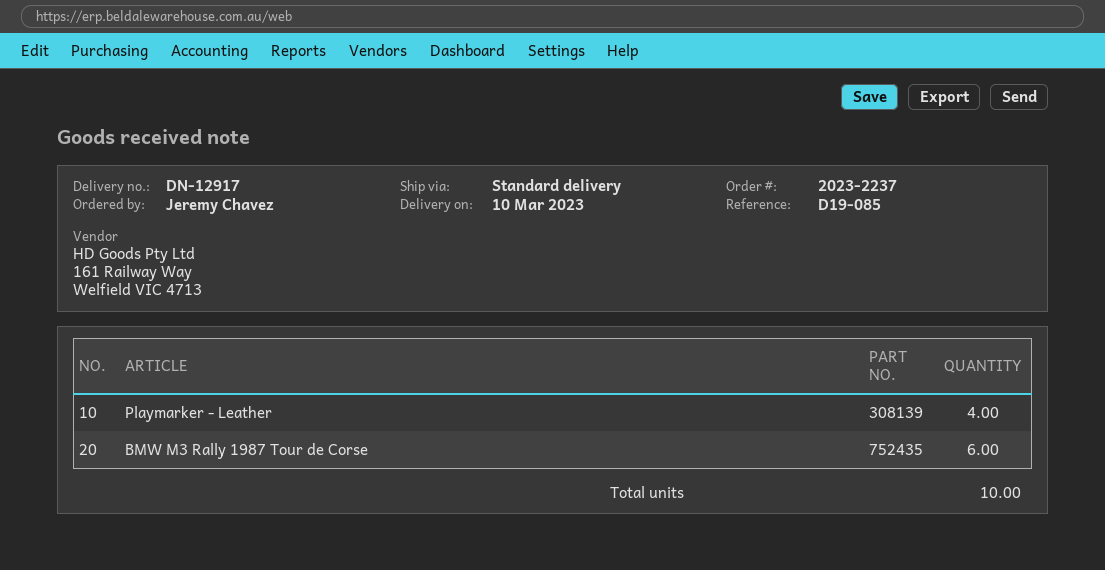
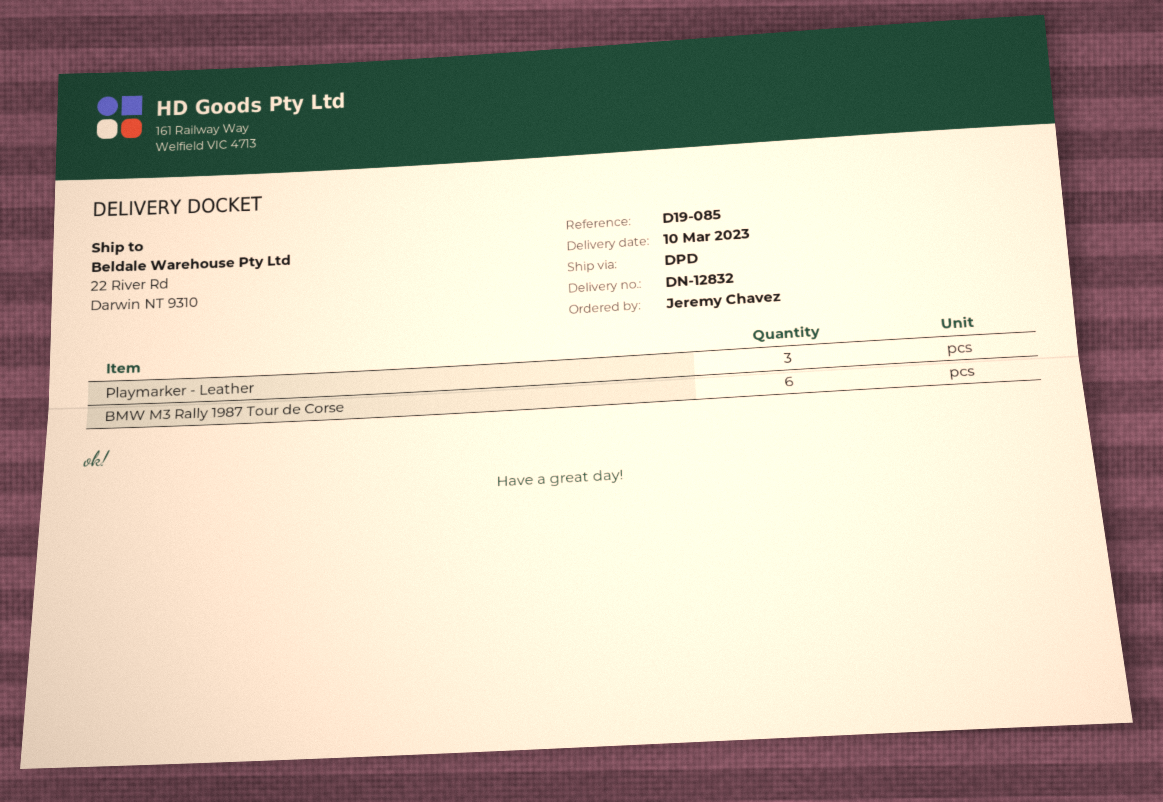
delivery note number: DN-12917 -> DN-12832
shipping method: standard -> DPD
Playmarker - Leather: 4 -> 3

